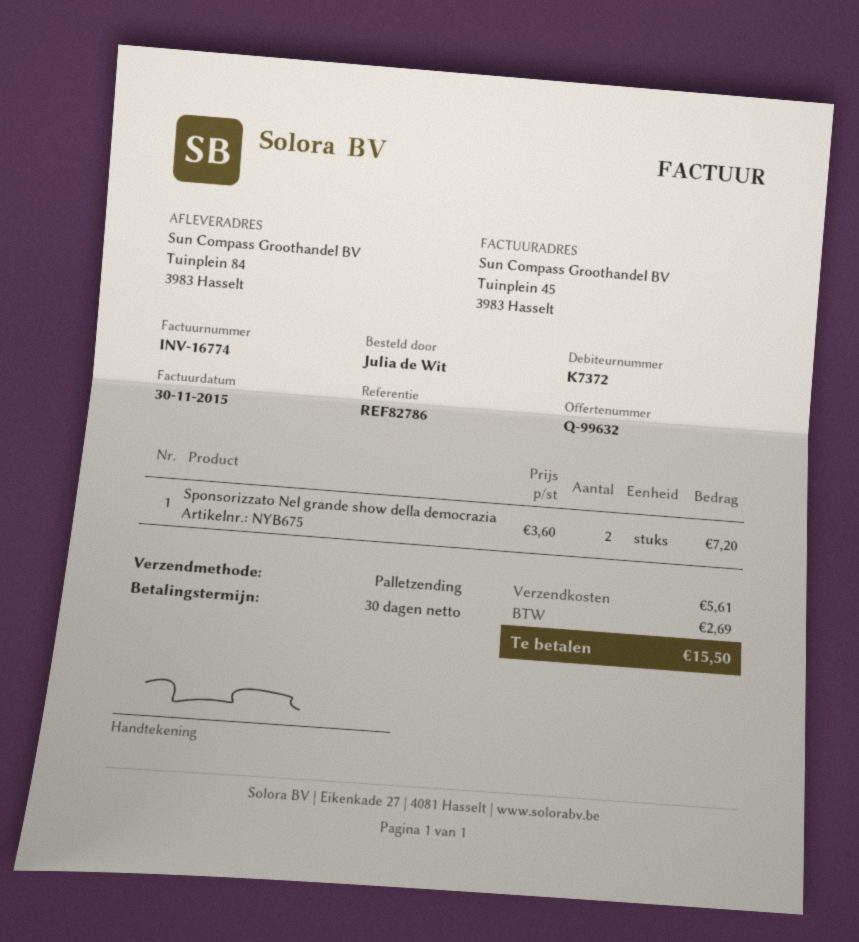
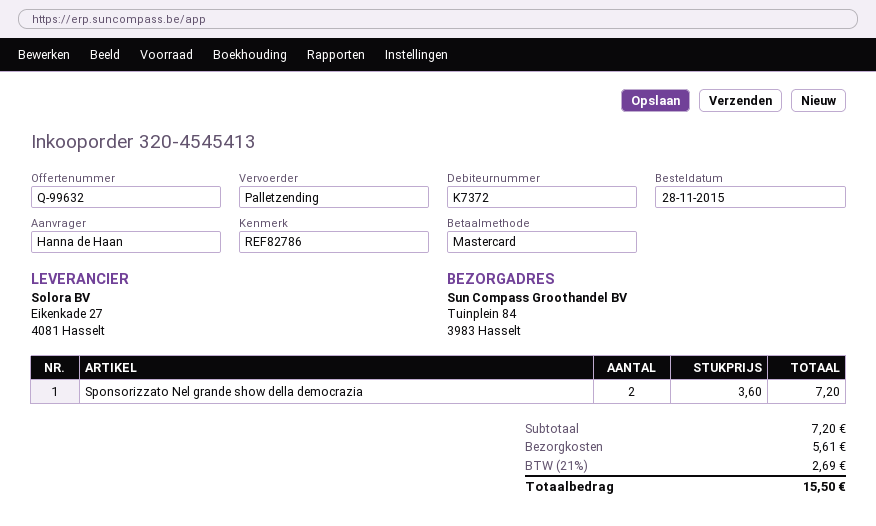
ordered by: Julia de Wit -> Hanna de Haan

